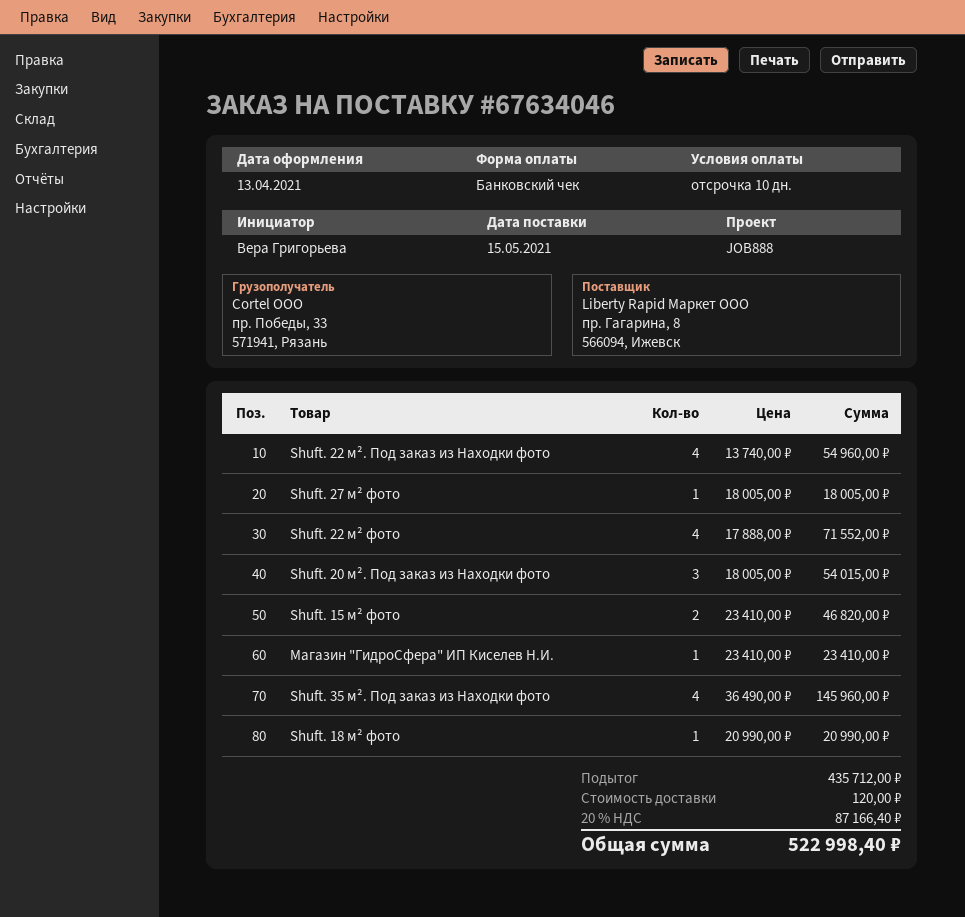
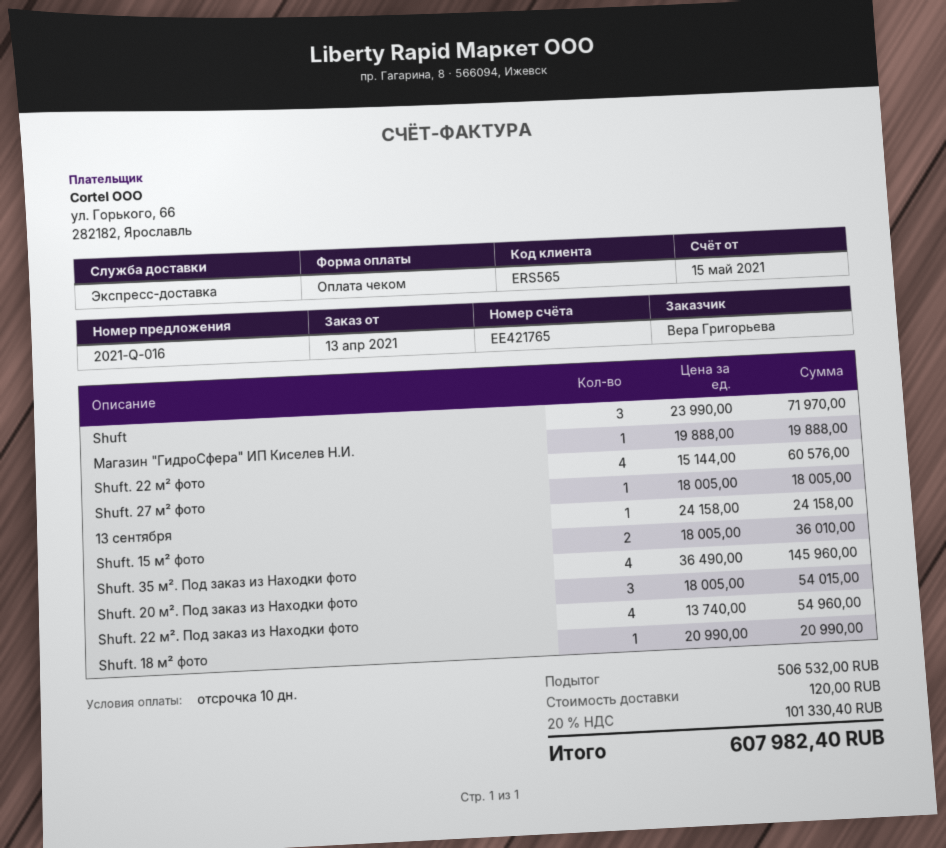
Shuft. 22 м² фото: 4 x 17888.00 = 71552.00 -> 4 x 15144.00 = 60576.00
Shuft. 15 м² фото: 2 x 23410.00 = 46820.00 -> 2 x 18005.00 = 36010.00
Магазин "ГидроСфера" ИП Киселев Н.И.: 1 x 23410.00 = 23410.00 -> 1 x 19888.00 = 19888.00
Shuft: none -> 3 x 23990.00 = 71970.00
13 сентября: none -> 1 x 24158.00 = 24158.00
subtotal: 435712.00 -> 506532.00
tax: 20% = 87166.40 -> 20% = 101330.40
total: 522998.40 -> 607982.40

